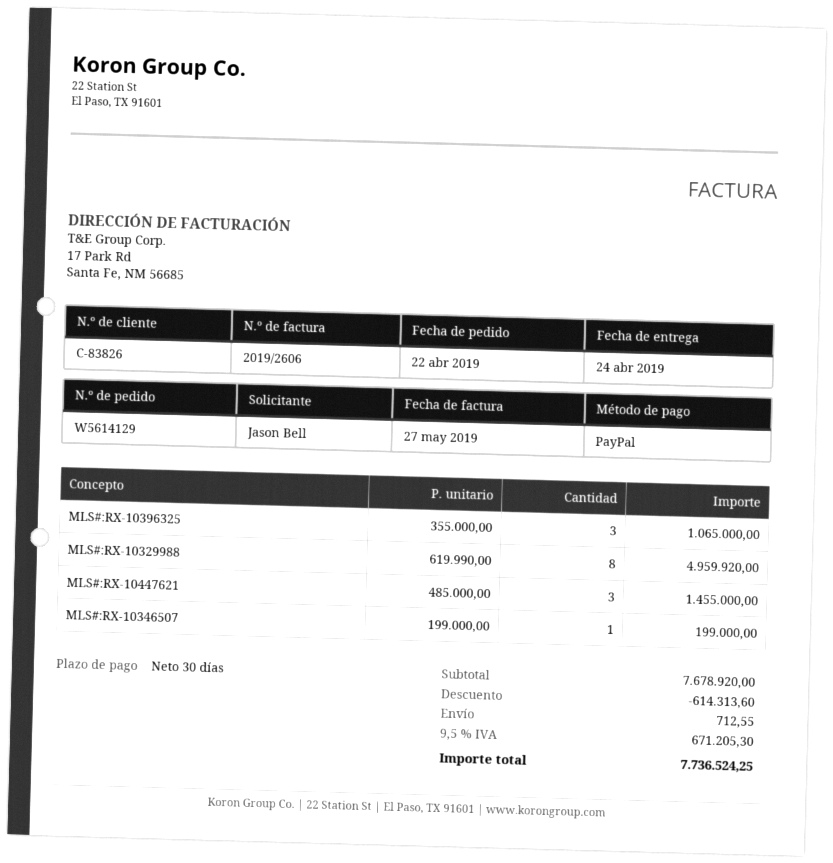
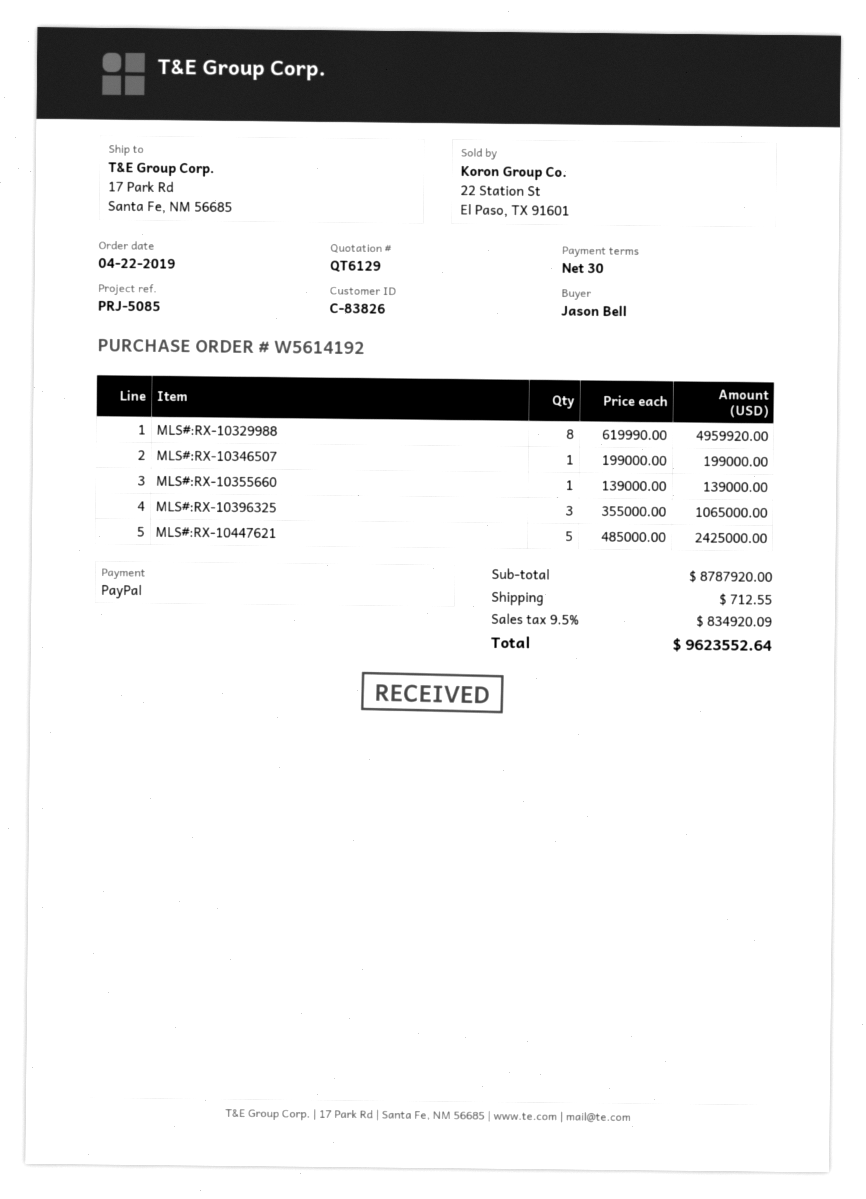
order number: W5614129 -> W5614192
MLS#:RX-10447621: 3 x 485000.00 = 1455000.00 -> 5 x 485000.00 = 2425000.00
MLS#:RX-10355660: none -> 1 x 139000.00 = 139000.00
subtotal: 7678920.00 -> 8787920.00
discount: 614313.60 -> none
tax: 9.5% = 671205.30 -> 9.5% = 834920.09
total: 7736524.25 -> 9623552.64

